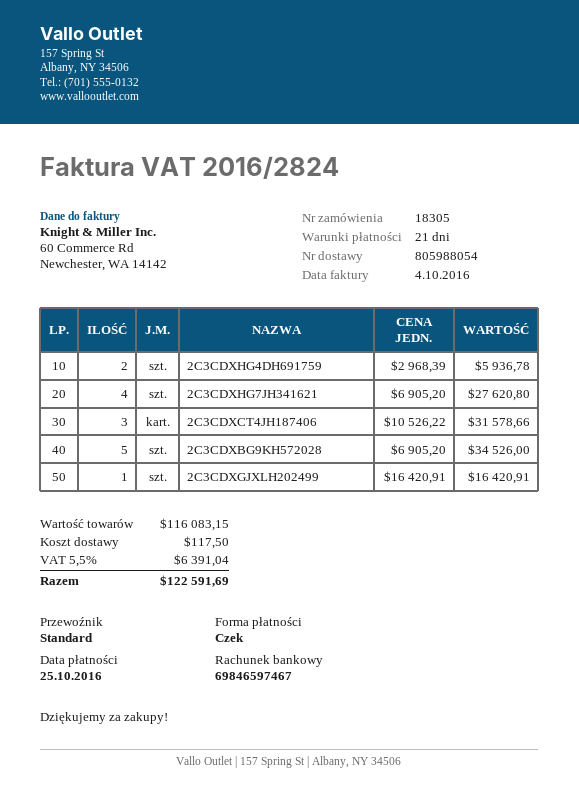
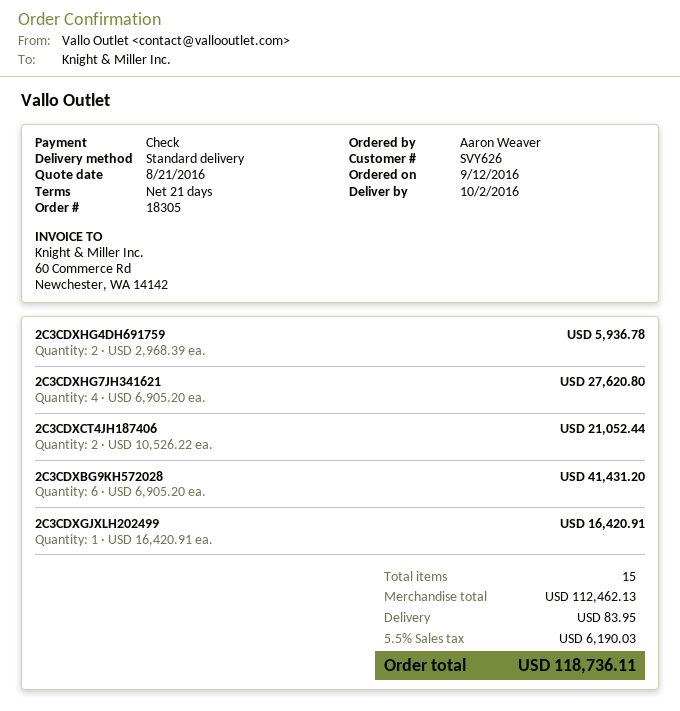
2C3CDXCT4JH187406: 3 x 10526.22 = 31578.66 -> 2 x 10526.22 = 21052.44
2C3CDXBG9KH572028: 5 x 6905.20 = 34526.00 -> 6 x 6905.20 = 41431.20
subtotal: 116083.15 -> 112462.13
shipping: 117.50 -> 83.95
tax: 5.5% = 6391.04 -> 5.5% = 6190.03
total: 122591.69 -> 118736.11

